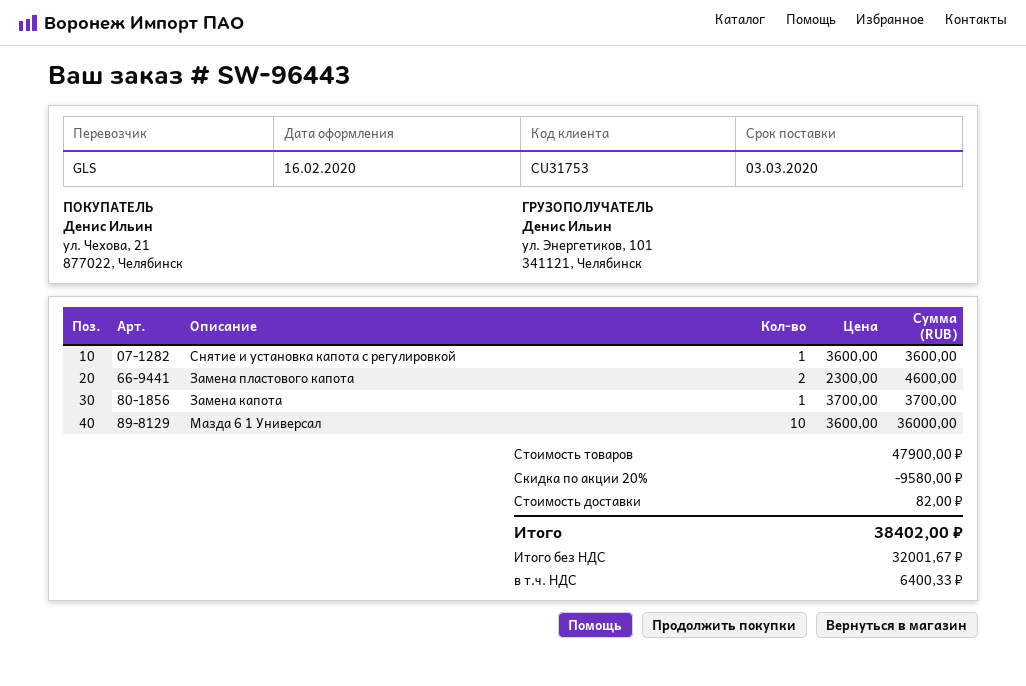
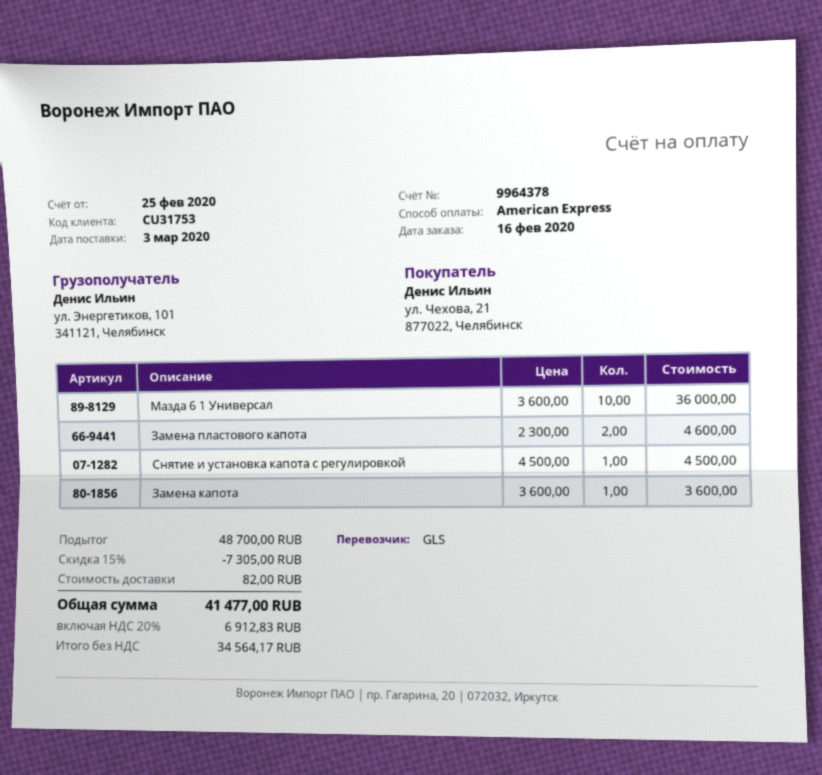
Снятие и установка капота с регулировкой: 1 x 3600.00 = 3600.00 -> 1 x 4500.00 = 4500.00
Замена капота: 1 x 3700.00 = 3700.00 -> 1 x 3600.00 = 3600.00
subtotal: 47900.00 -> 48700.00
discount: 20% = 9580.00 -> 15% = 7305.00
net: 32001.67 -> 34564.17
tax: 6400.33 -> 6912.83
total: 38402.00 -> 41477.00

